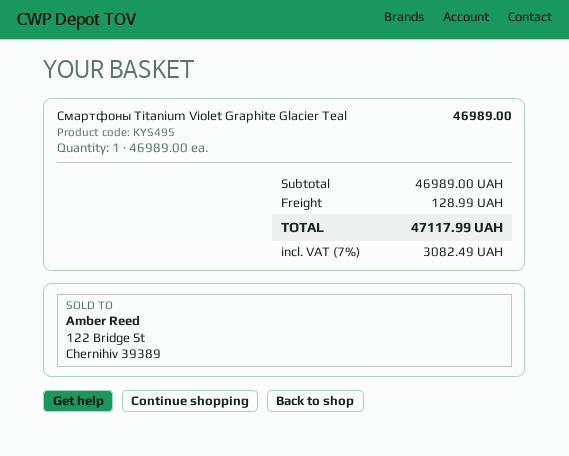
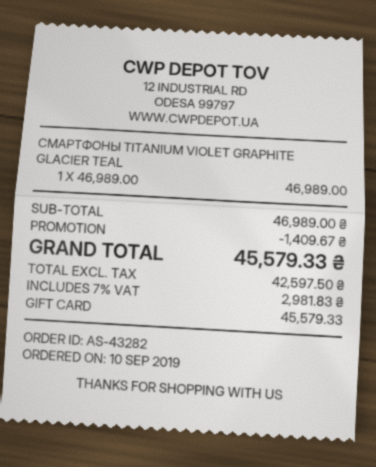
discount: none -> 1409.67
shipping: 128.99 -> none
tax: 7% = 3082.49 -> 7% = 2981.83
total: 47117.99 -> 45579.33

